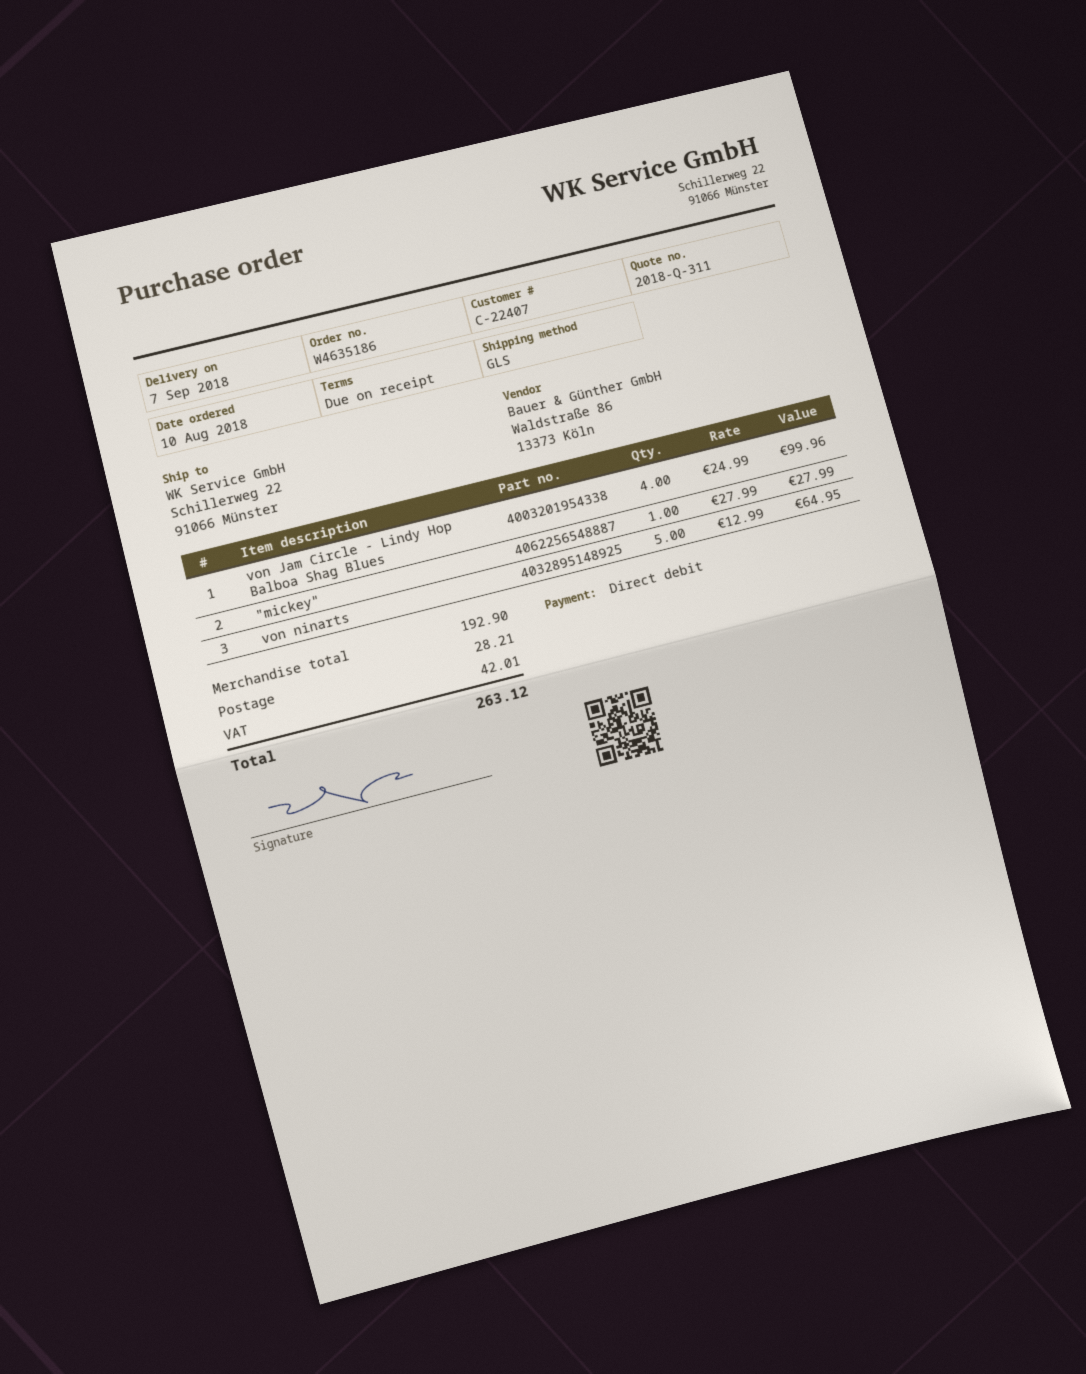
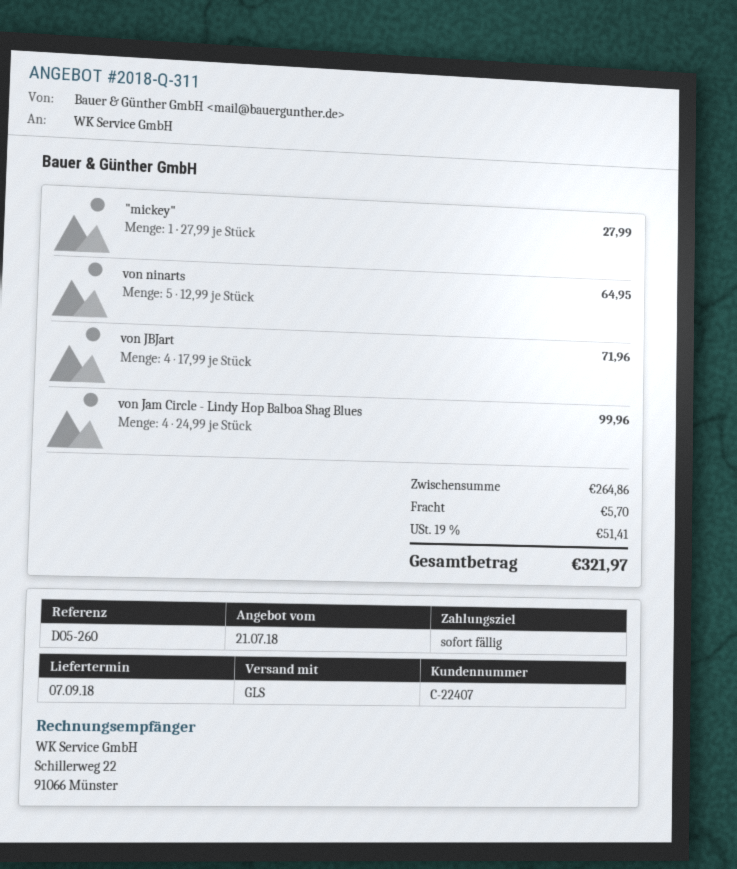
von JBJart: none -> 4 x 17.99 = 71.96
subtotal: 192.90 -> 264.86
shipping: 28.21 -> 5.70
tax: 42.01 -> 51.41
total: 263.12 -> 321.97

